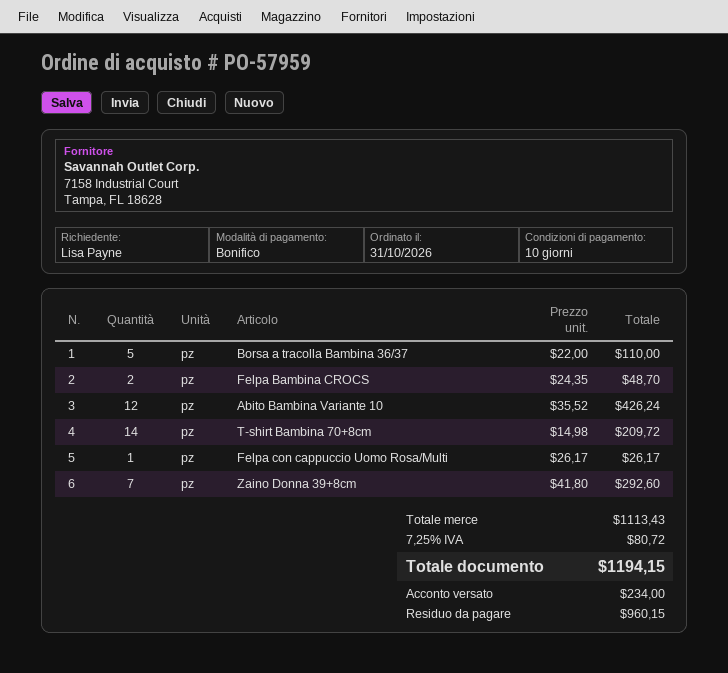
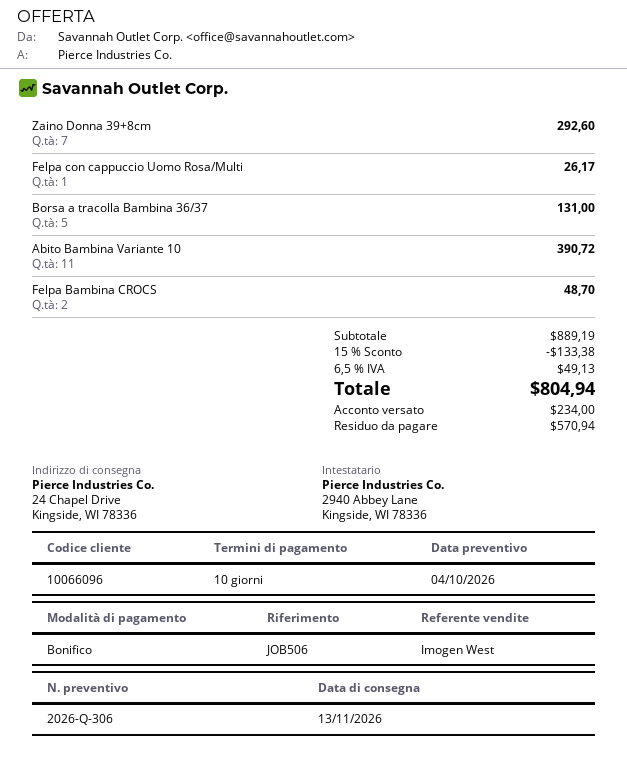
Borsa a tracolla Bambina 36/37: 5 for 110.00 -> 5 for 131.00
Abito Bambina Variante 10: 12 for 426.24 -> 11 for 390.72
T-shirt Bambina 70+8cm: 14 for 209.72 -> none
subtotal: 1113.43 -> 889.19
discount: none -> 15% = 133.38
tax: 7.25% = 80.72 -> 6.5% = 49.13
total: 1194.15 -> 804.94
balance: 960.15 -> 570.94

